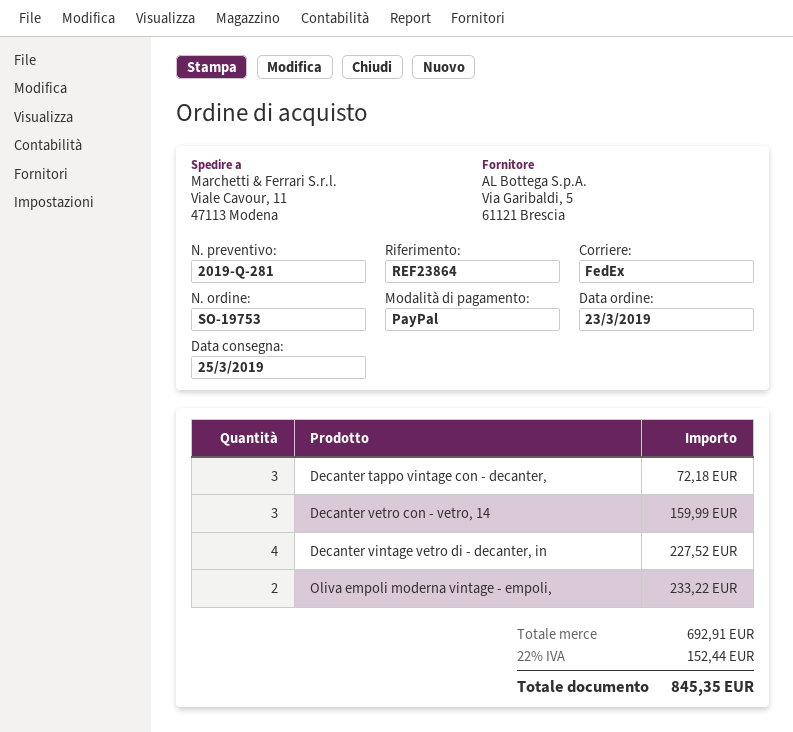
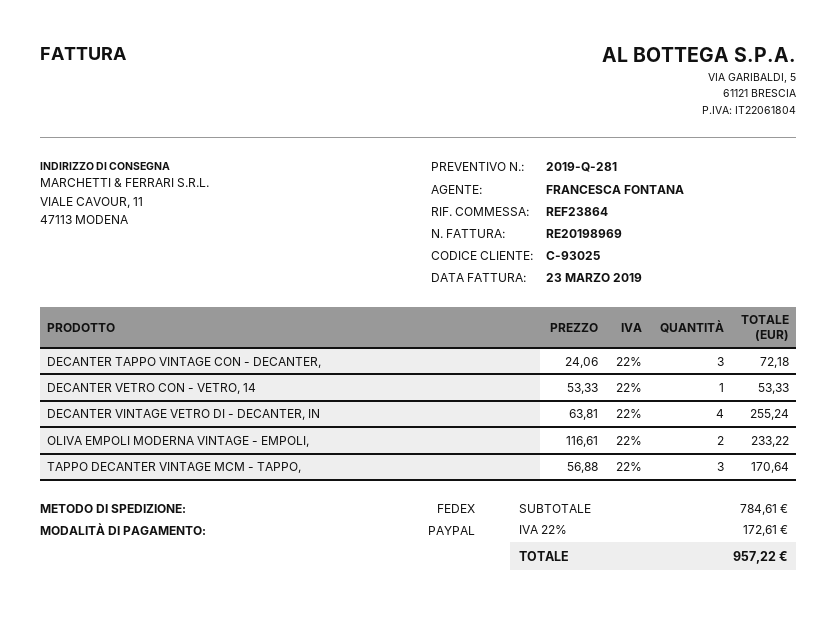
Decanter vetro con - vetro, 14: 3 for 159.99 -> 1 for 53.33
Decanter vintage vetro di - decanter, in: 4 for 227.52 -> 4 for 255.24
TAPPO DECANTER VINTAGE MCM - TAPPO,: none -> 3 for 170.64
subtotal: 692.91 -> 784.61
tax: 22% = 152.44 -> 22% = 172.61
total: 845.35 -> 957.22

